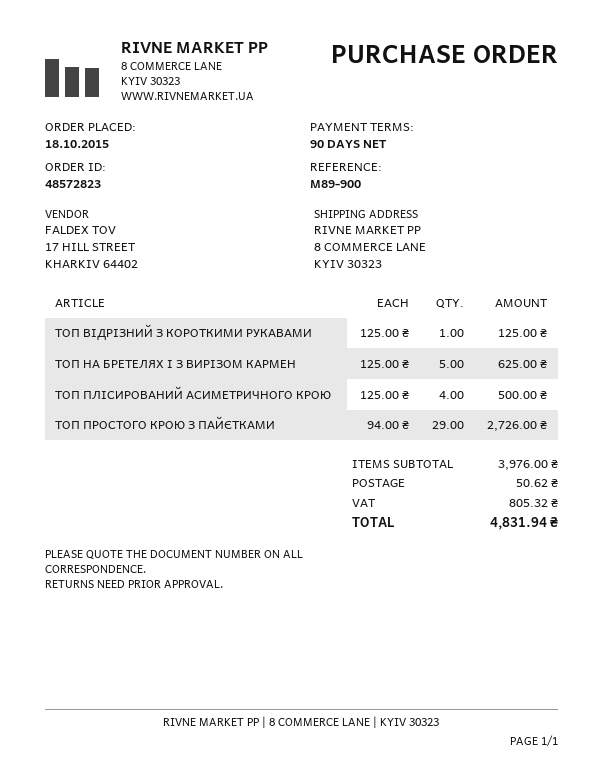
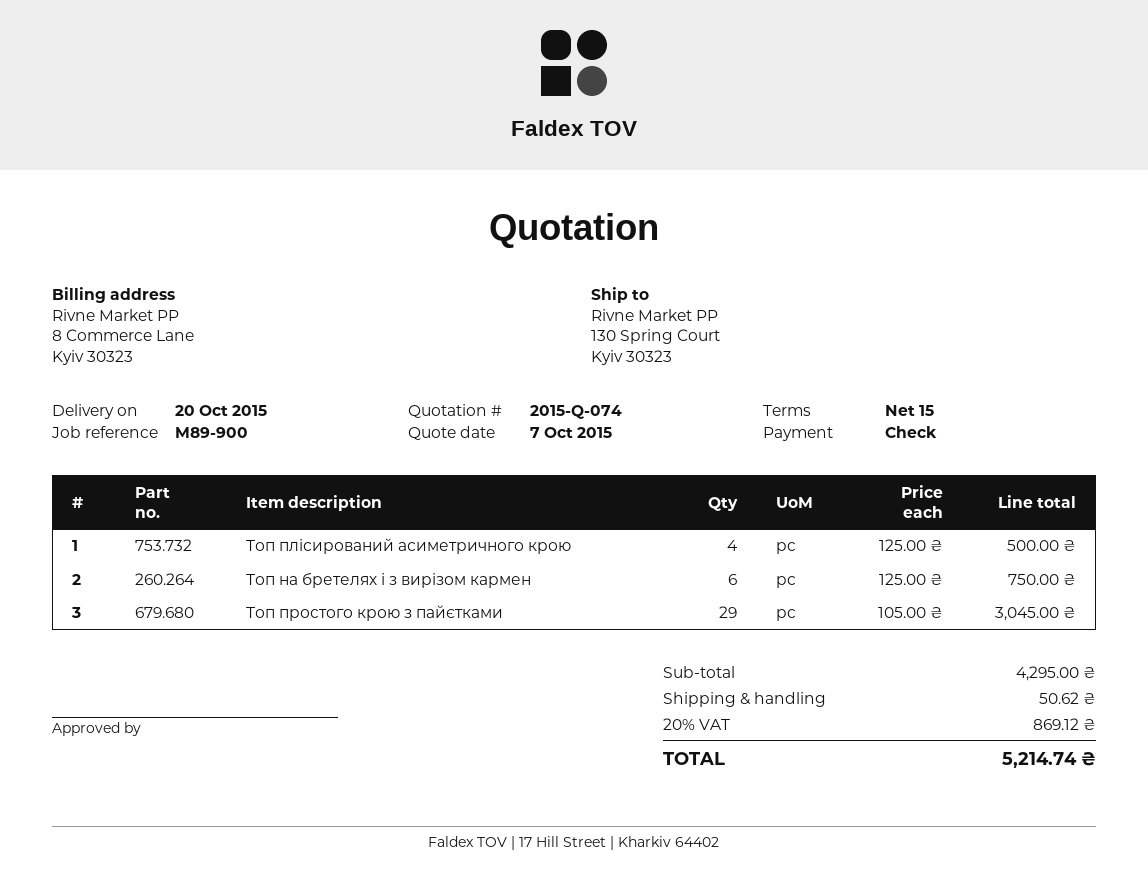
payment terms: 90 days -> 15 days
ship to: 8 COMMERCE LANE, KYIV 30323 -> 130 Spring Court, Kyiv 30323
ТОП ВІДРІЗНИЙ З КОРОТКИМИ РУКАВАМИ: 1 x 125.00 = 125.00 -> none
ТОП НА БРЕТЕЛЯХ І З ВИРІЗОМ КАРМЕН: 5 x 125.00 = 625.00 -> 6 x 125.00 = 750.00
ТОП ПРОСТОГО КРОЮ З ПАЙЄТКАМИ: 29 x 94.00 = 2726.00 -> 29 x 105.00 = 3045.00
subtotal: 3976.00 -> 4295.00
tax: 805.32 -> 869.12
total: 4831.94 -> 5214.74

